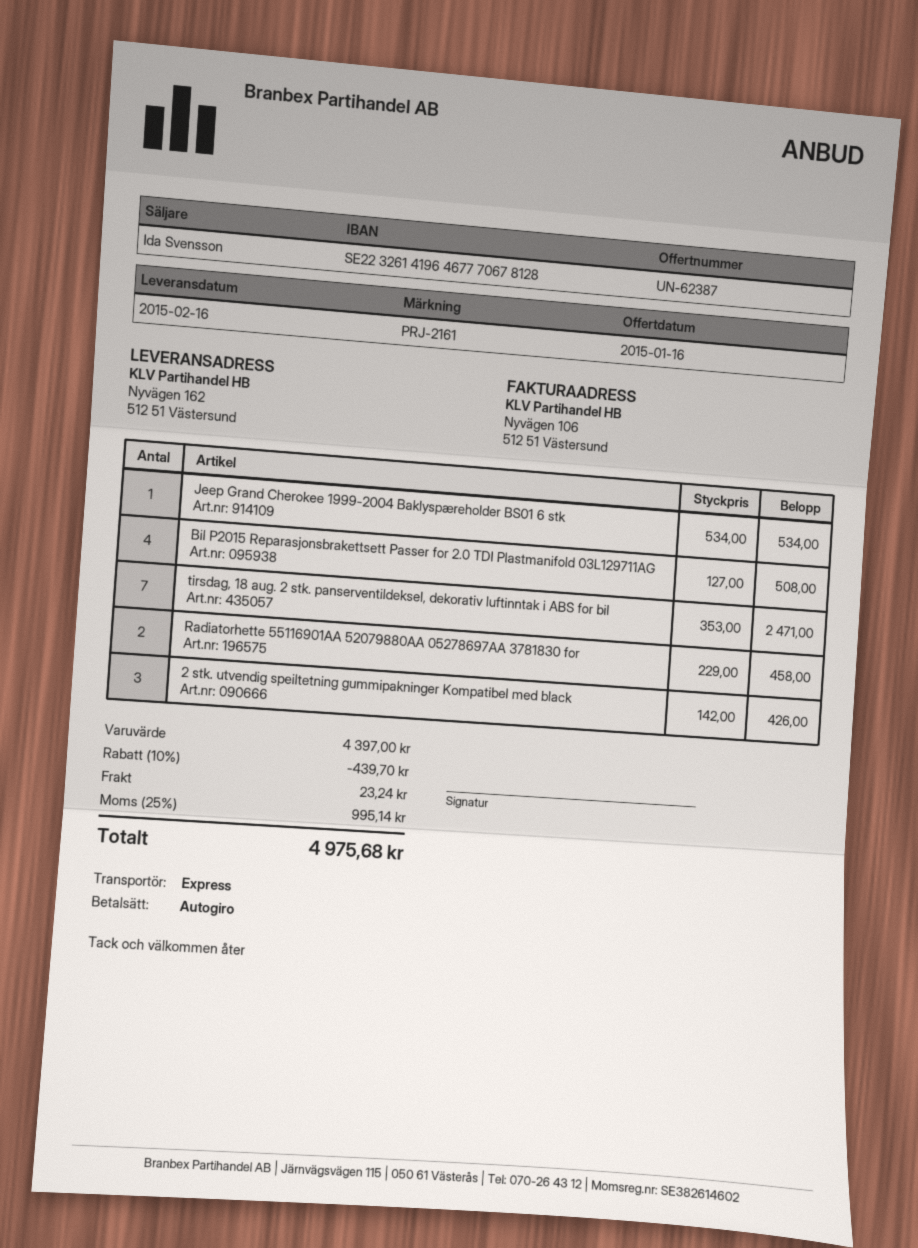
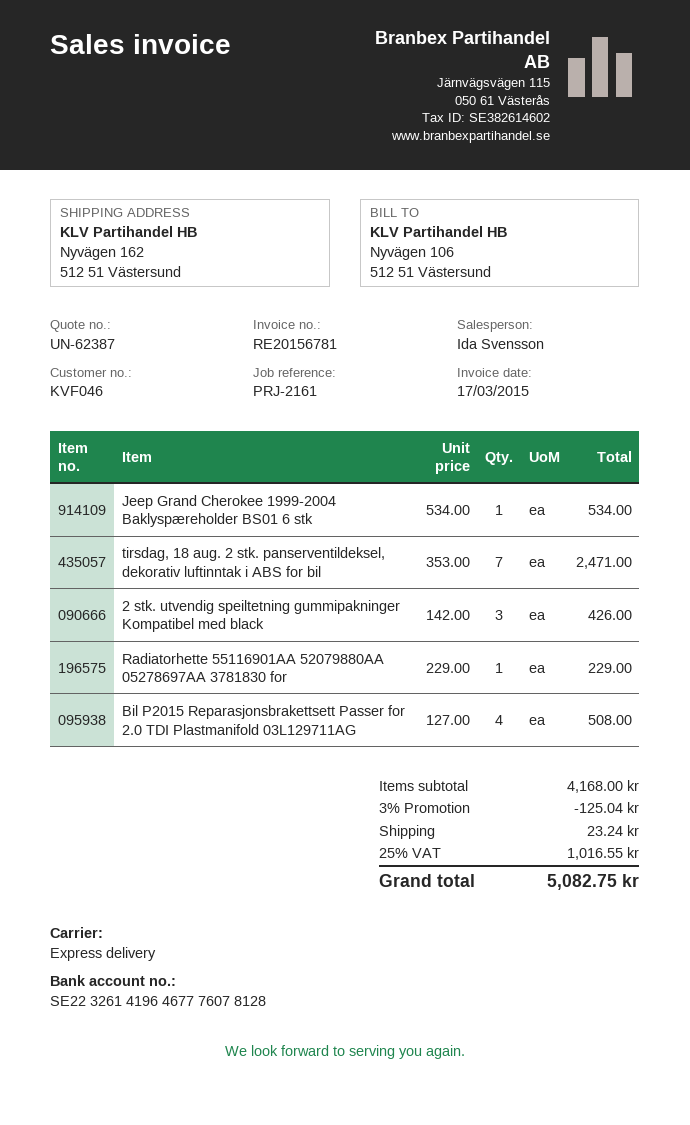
bank account: SE2232614196467770678128 -> SE2232614196467776078128
Radiatorhette 55116901AA 52079880AA 05278697AA 3781830 for: 2 x 229.00 = 458.00 -> 1 x 229.00 = 229.00
subtotal: 4397.00 -> 4168.00
discount: 10% = 439.70 -> 3% = 125.04
tax: 25% = 995.14 -> 25% = 1016.55
total: 4975.68 -> 5082.75

